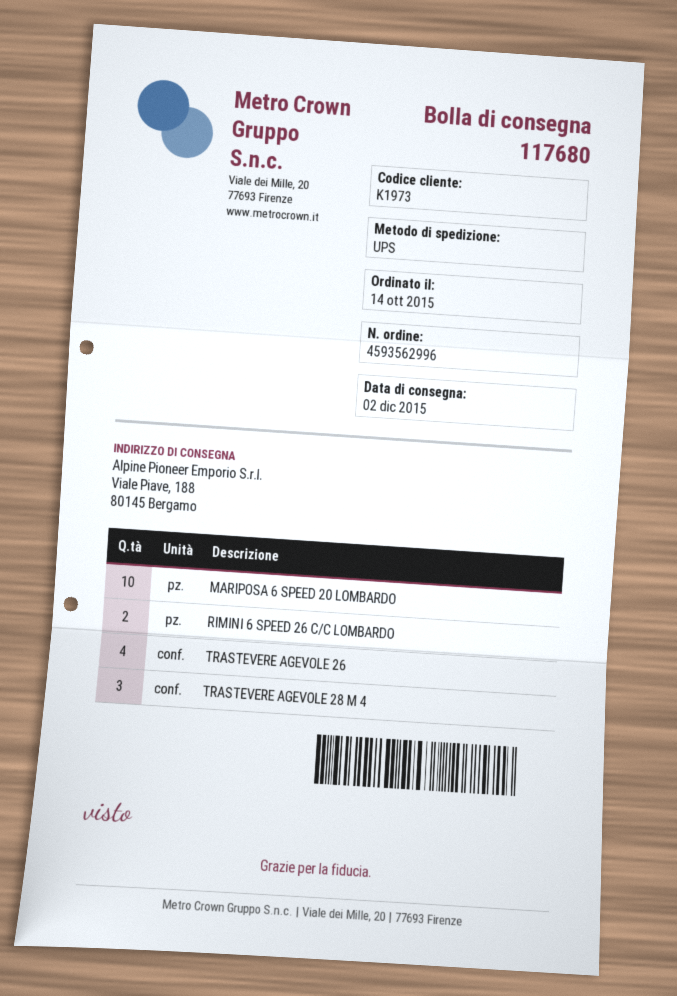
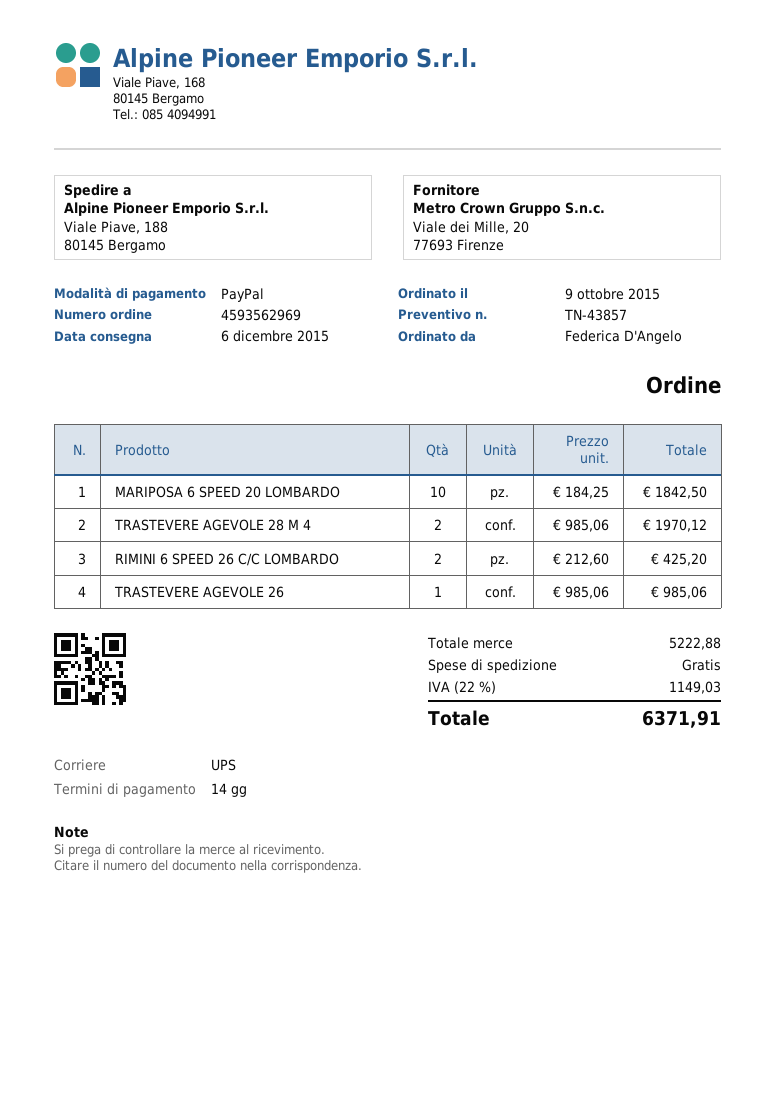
order number: 4593562996 -> 4593562969
order date: 2015-10-14 -> 2015-10-09
delivery date: 2015-12-02 -> 2015-12-06
TRASTEVERE AGEVOLE 26: 4 -> 1
TRASTEVERE AGEVOLE 28 M 4: 3 -> 2

